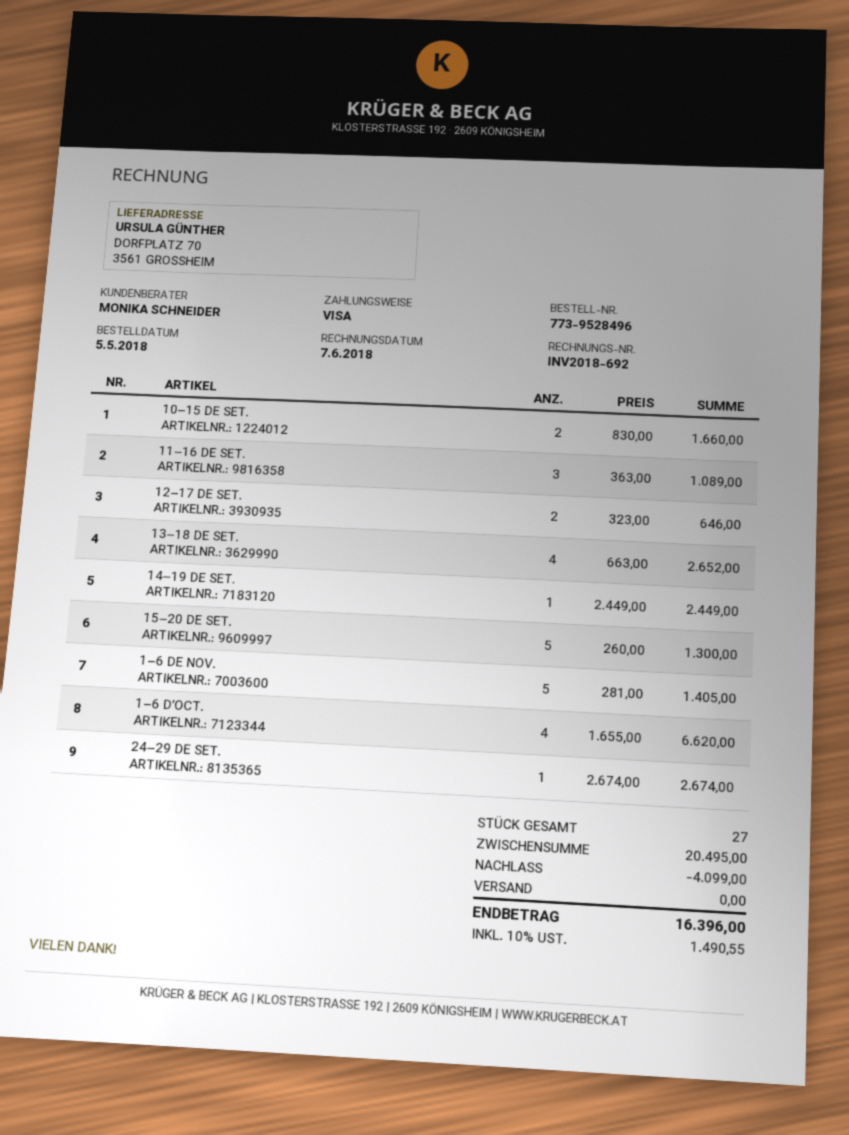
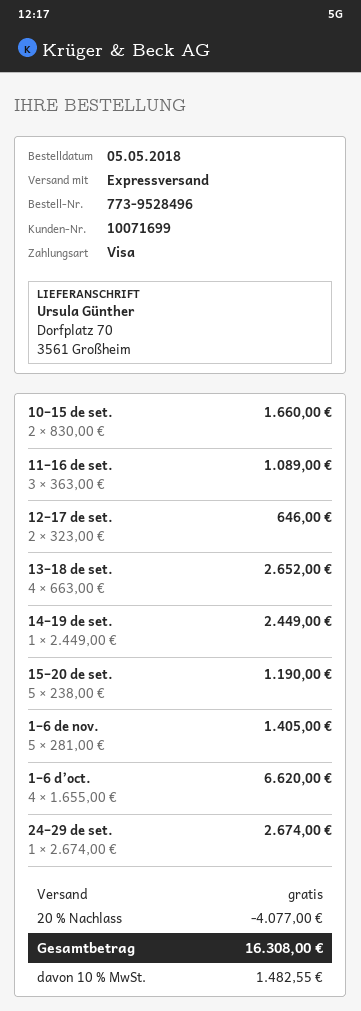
15–20 DE SET.: 5 x 260.00 = 1300.00 -> 5 x 238.00 = 1190.00
discount: 4099.00 -> 4077.00
tax: 10% = 1490.55 -> 10% = 1482.55
total: 16396.00 -> 16308.00

